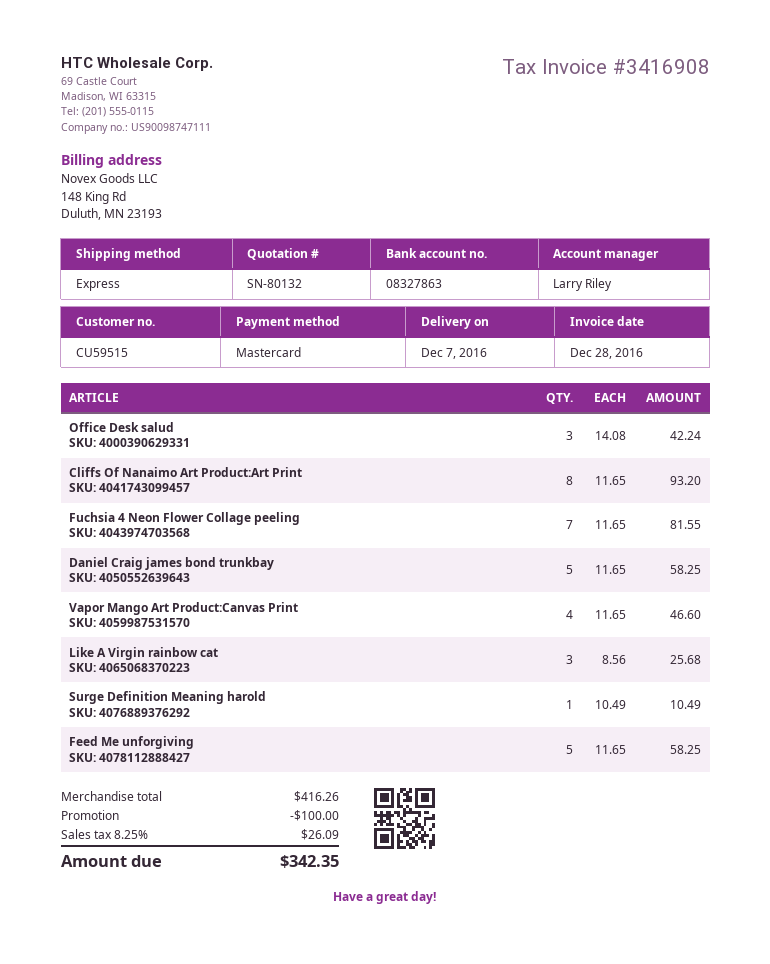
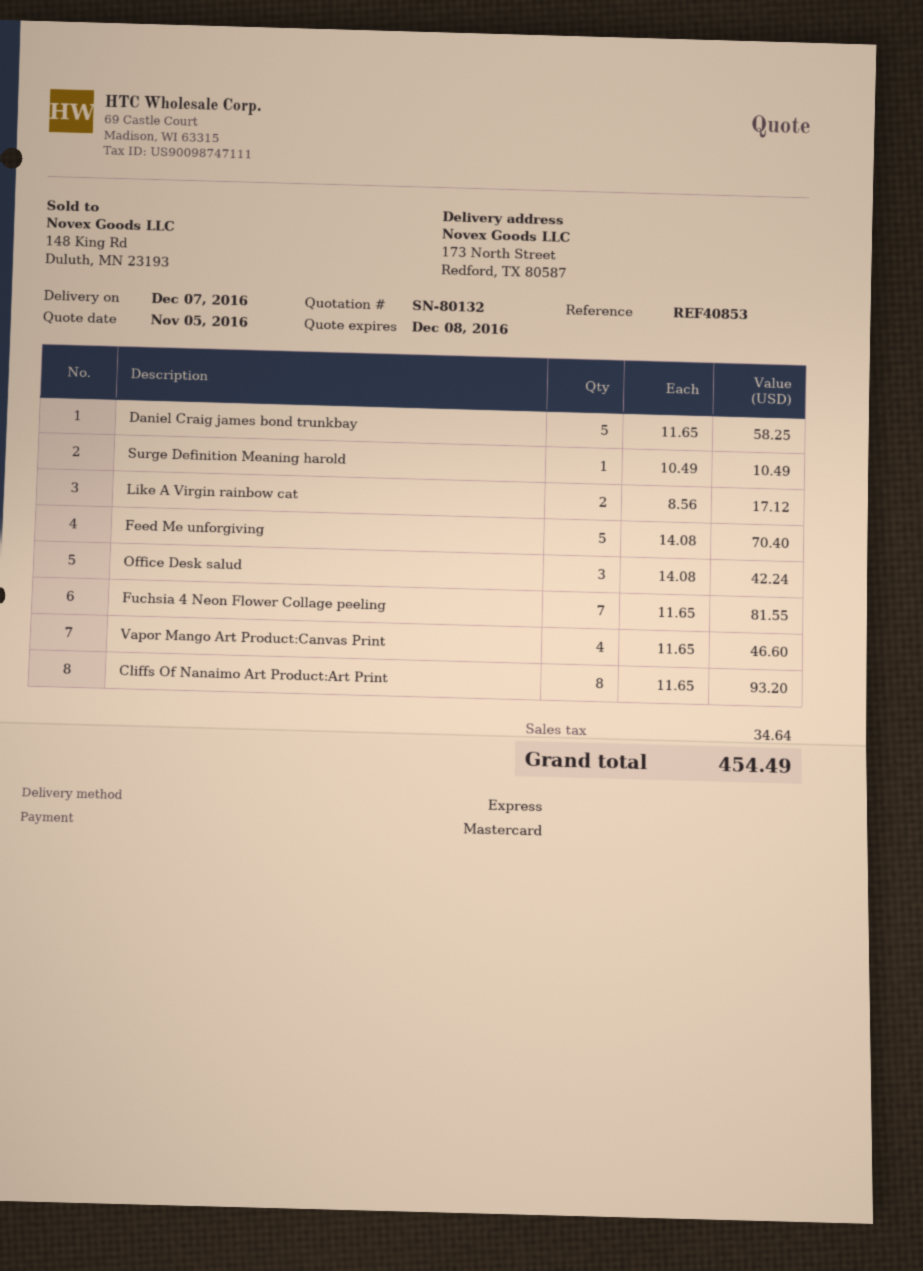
Like A Virgin rainbow cat: 3 x 8.56 = 25.68 -> 2 x 8.56 = 17.12
Feed Me unforgiving: 5 x 11.65 = 58.25 -> 5 x 14.08 = 70.40
discount: 100.00 -> none
tax: 26.09 -> 34.64
total: 342.35 -> 454.49

